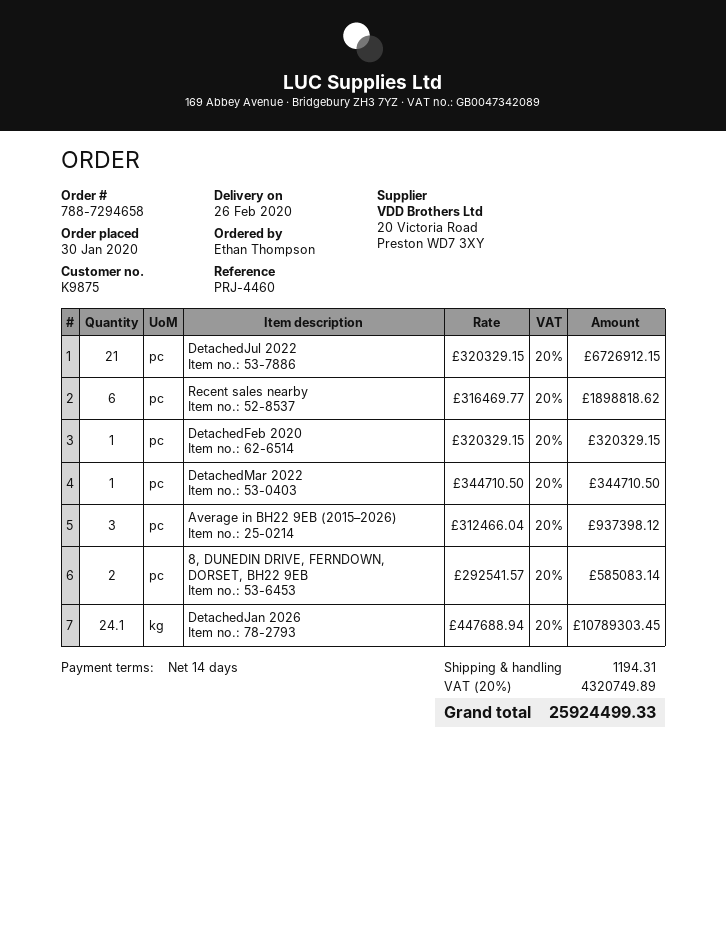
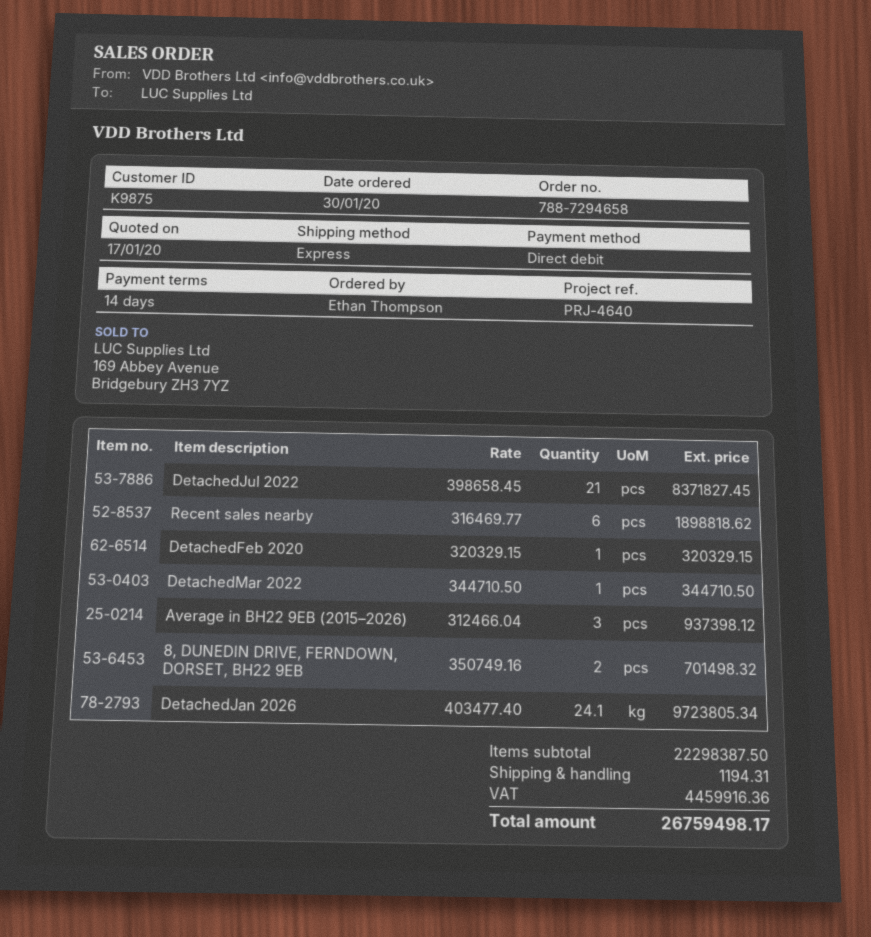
reference: PRJ-4460 -> PRJ-4640
DetachedJul 2022: 21 x 320329.15 = 6726912.15 -> 21 x 398658.45 = 8371827.45
8, DUNEDIN DRIVE, FERNDOWN, DORSET, BH22 9EB: 2 x 292541.57 = 585083.14 -> 2 x 350749.16 = 701498.32
DetachedJan 2026: 24.1 x 447688.94 = 10789303.45 -> 24.1 x 403477.40 = 9723805.34
tax: 4320749.89 -> 4459916.36
total: 25924499.33 -> 26759498.17

